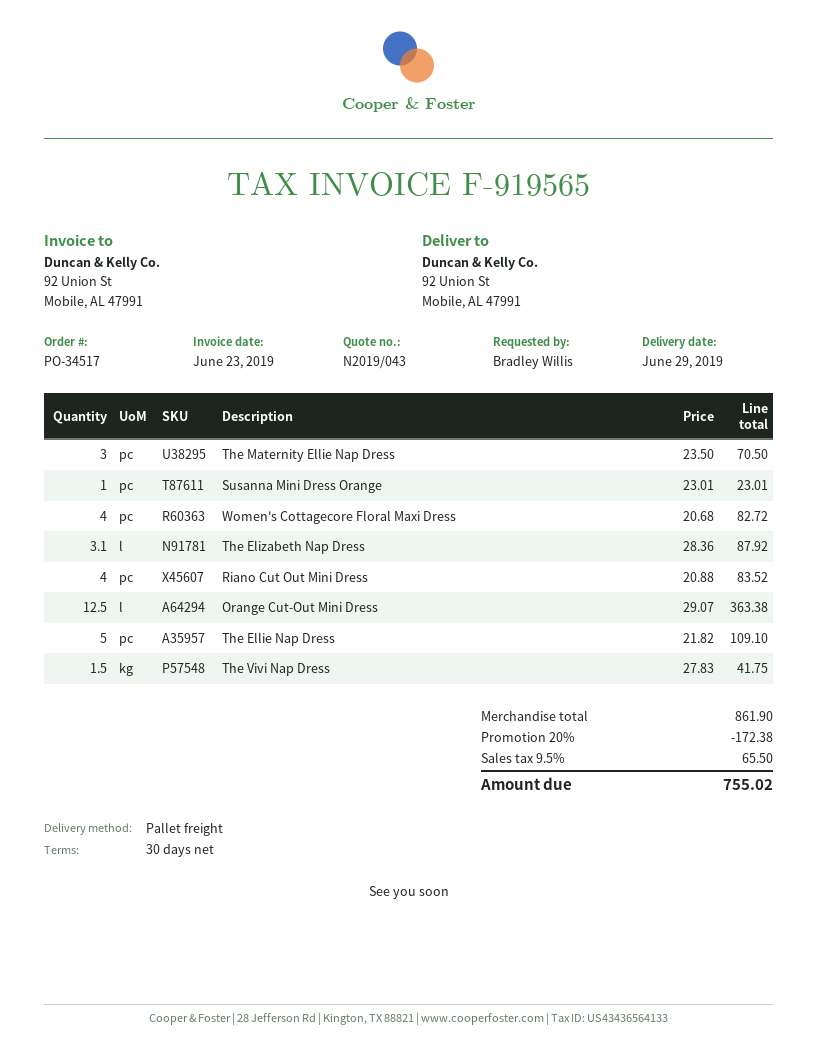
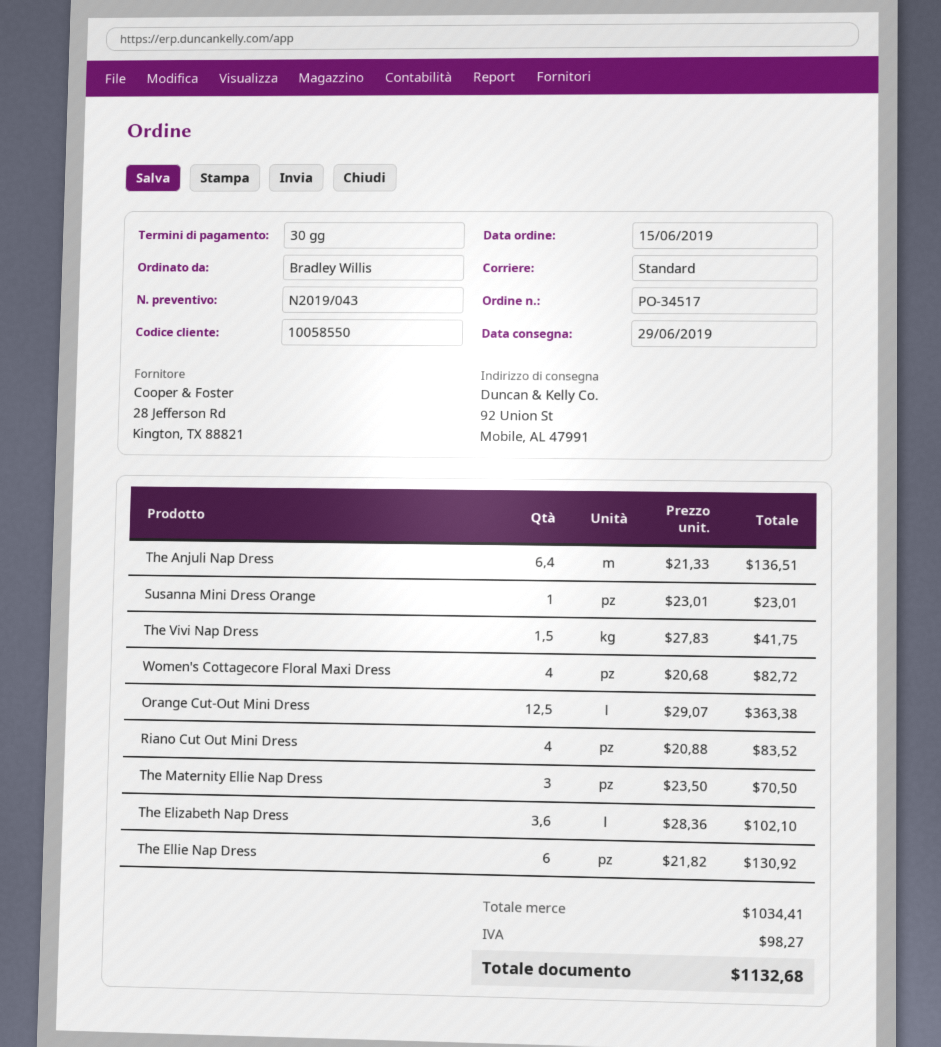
shipping method: pallet freight -> standard
The Elizabeth Nap Dress: 3.1 x 28.36 = 87.92 -> 3.6 x 28.36 = 102.10
The Ellie Nap Dress: 5 x 21.82 = 109.10 -> 6 x 21.82 = 130.92
The Anjuli Nap Dress: none -> 6.4 x 21.33 = 136.51
subtotal: 861.90 -> 1034.41
discount: 20% = 172.38 -> none
tax: 65.50 -> 98.27
total: 755.02 -> 1132.68

